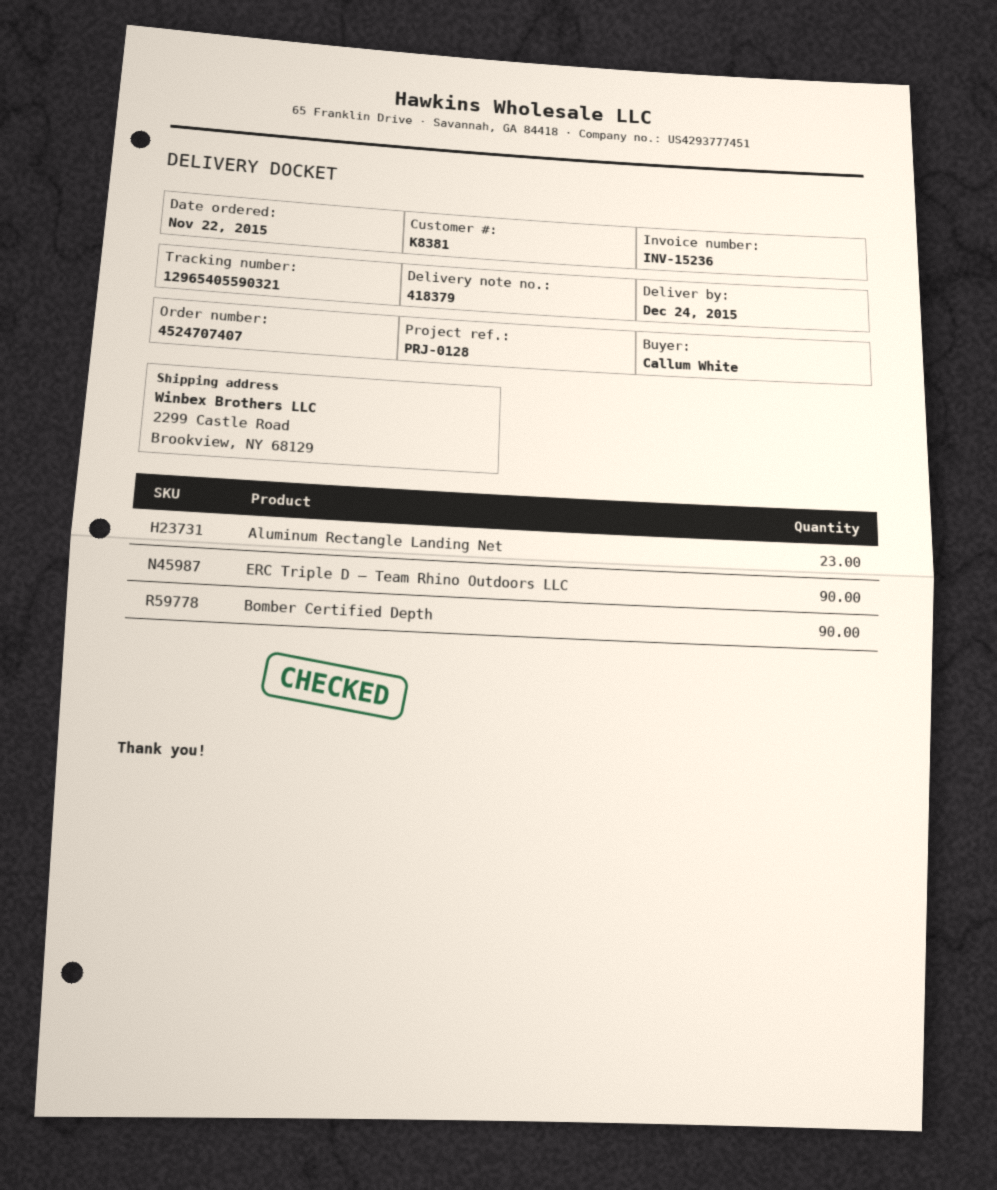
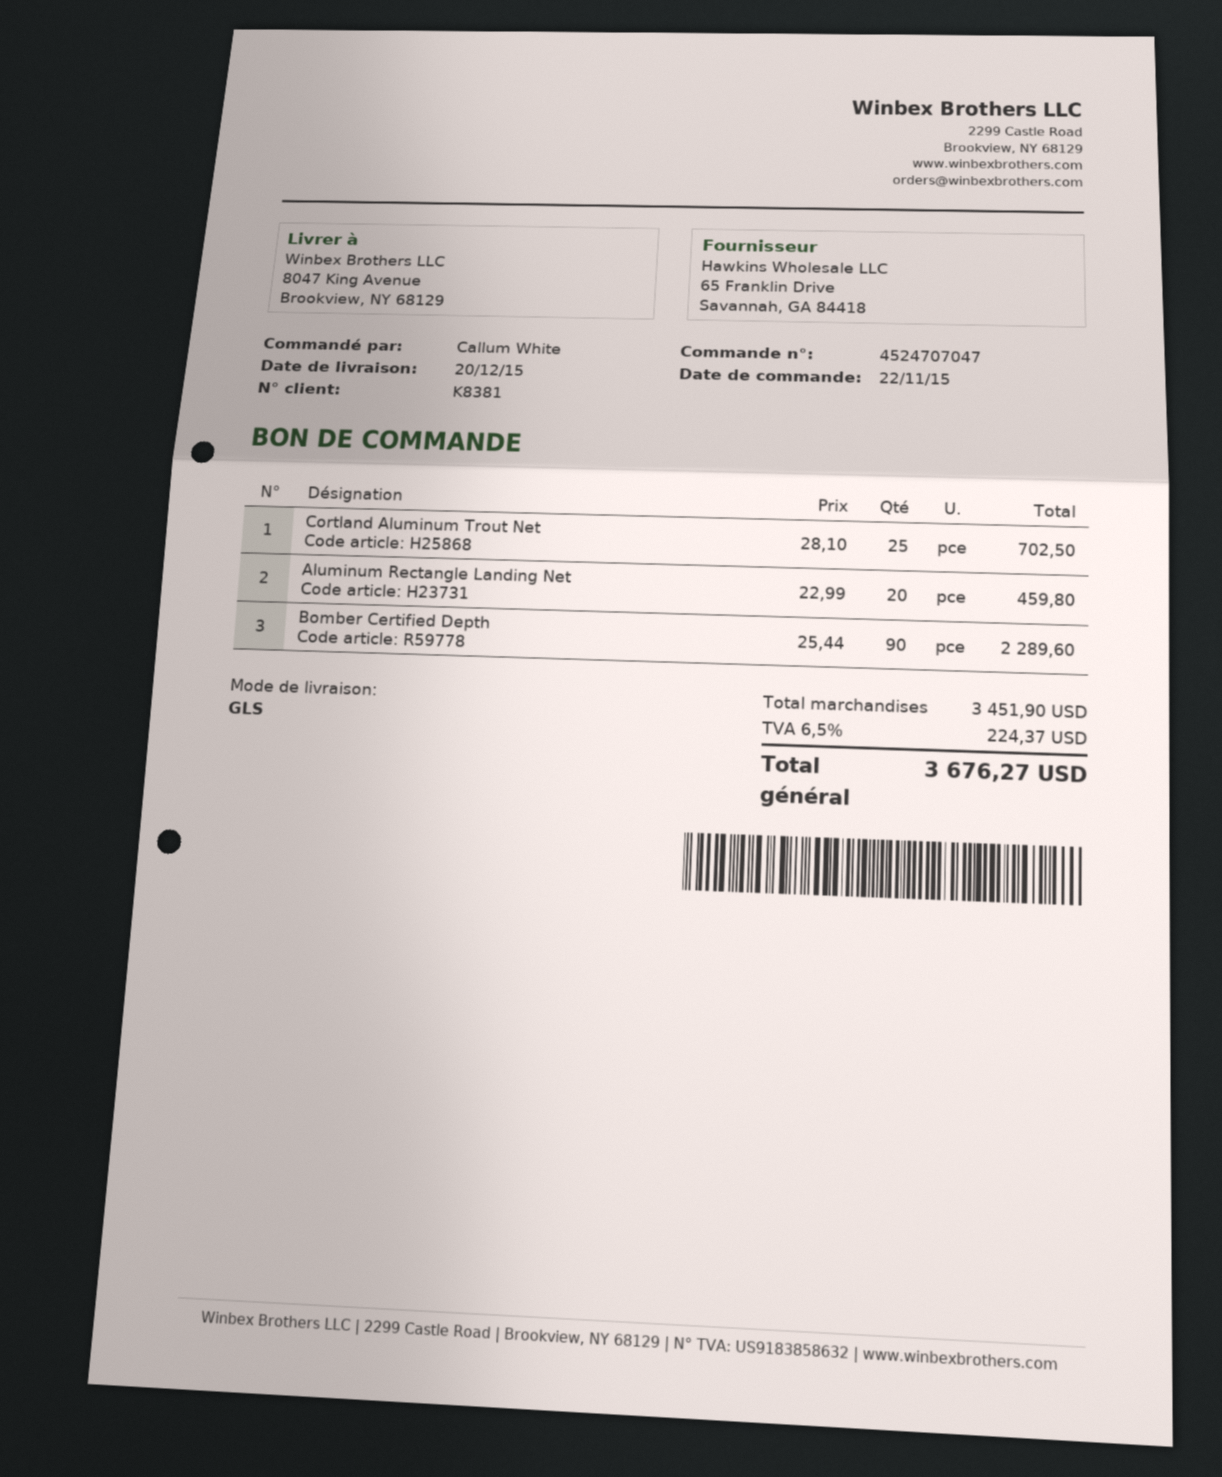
order number: 4524707407 -> 4524707047
delivery date: 2015-12-24 -> 2015-12-20
ship to: 2299 Castle Road, Brookview, NY 68129 -> 8047 King Avenue, Brookview, NY 68129
Aluminum Rectangle Landing Net: 23 -> 20
ERC Triple D – Team Rhino Outdoors LLC: 90 -> none
Cortland Aluminum Trout Net: none -> 25

